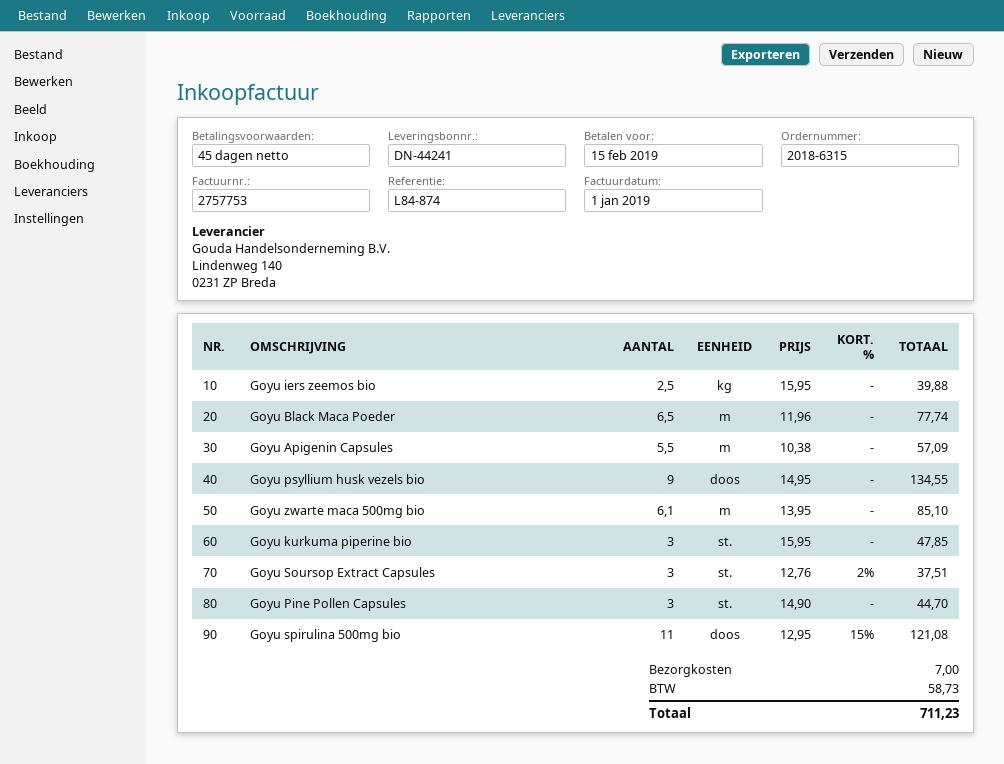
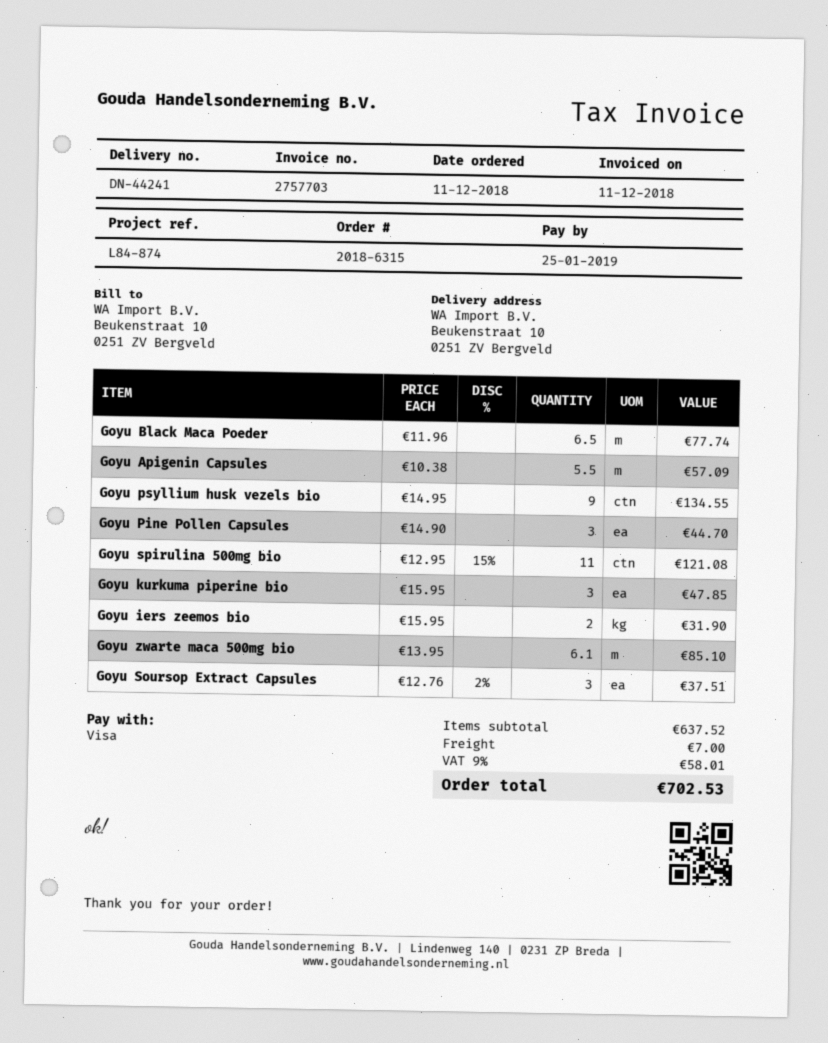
invoice number: 2757753 -> 2757703
invoice date: 2019-01-01 -> 2018-12-11
due date: 2019-02-15 -> 2019-01-25
Goyu iers zeemos bio: 2.5 x 15.95 = 39.88 -> 2 x 15.95 = 31.90
tax: 58.73 -> 58.01
total: 711.23 -> 702.53

